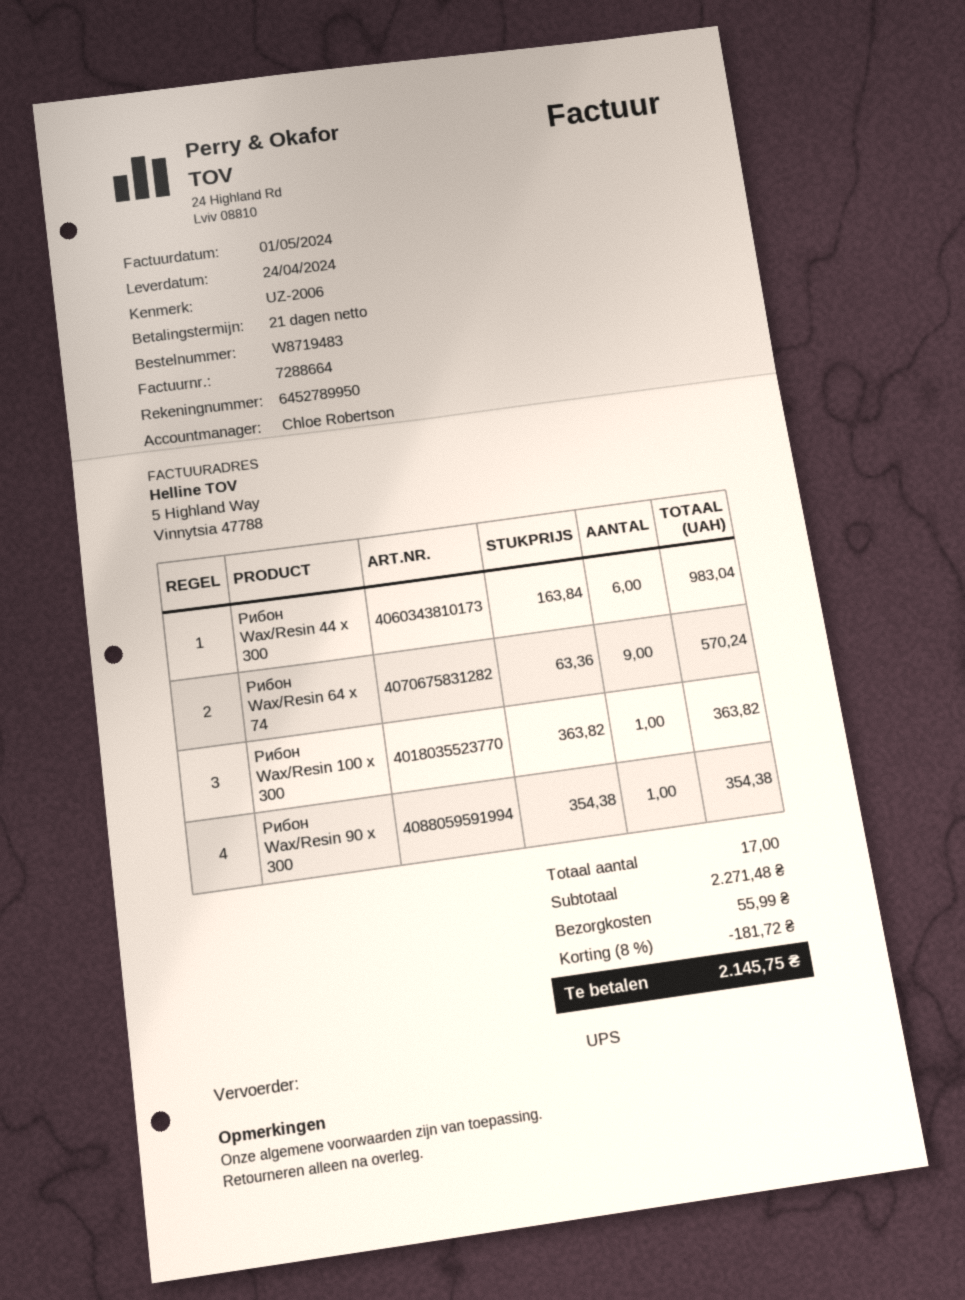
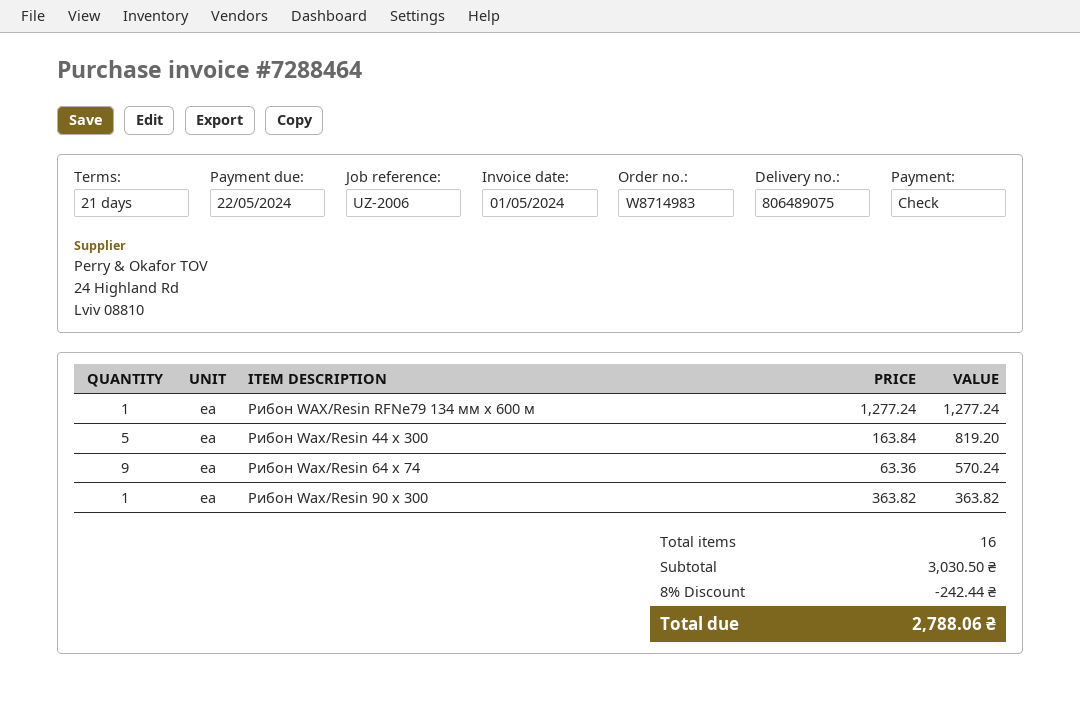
order number: W8719483 -> W8714983
invoice number: 7288664 -> 7288464
Рибон Wax/Resin 44 x 300: 6 x 163.84 = 983.04 -> 5 x 163.84 = 819.20
Рибон Wax/Resin 100 x 300: 1 x 363.82 = 363.82 -> none
Рибон Wax/Resin 90 x 300: 1 x 354.38 = 354.38 -> 1 x 363.82 = 363.82
Рибон WAX/Resin RFNe79 134 мм x 600 м: none -> 1 x 1277.24 = 1277.24
total quantity: 17 -> 16
subtotal: 2271.48 -> 3030.50
discount: 8% = 181.72 -> 8% = 242.44
shipping: 55.99 -> none
total: 2145.75 -> 2788.06

